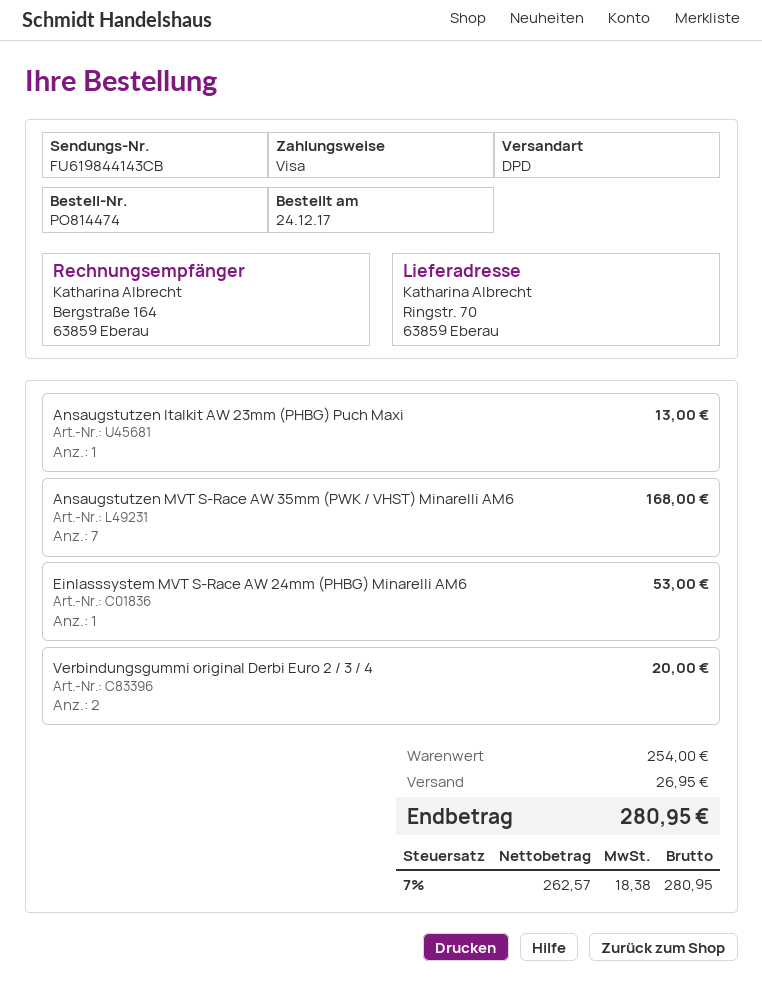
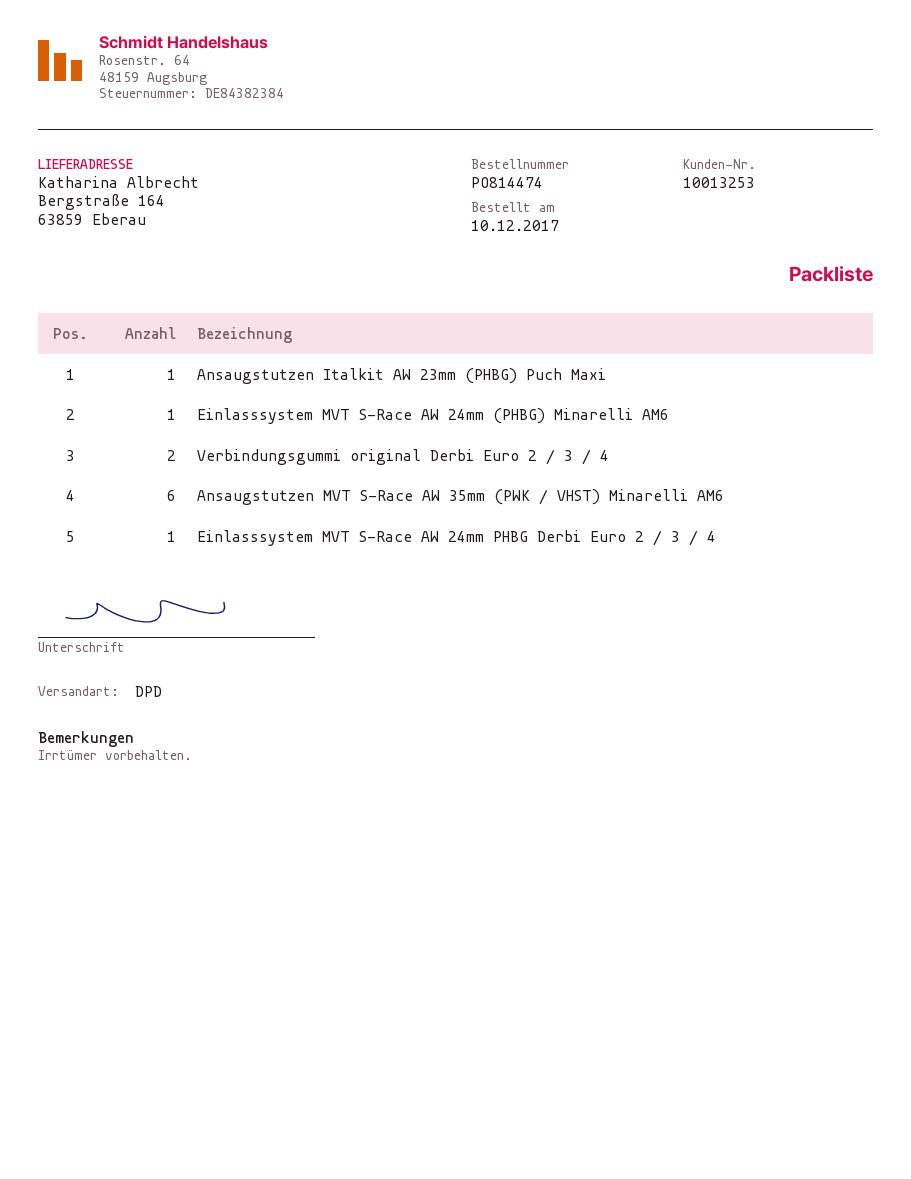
order date: 2017-12-24 -> 2017-12-10
ship to: Ringstr. 70, 63859 Eberau -> Bergstraße 164, 63859 Eberau
Ansaugstutzen MVT S-Race AW 35mm (PWK / VHST) Minarelli AM6: 7 -> 6
Einlasssystem MVT S-Race AW 24mm PHBG Derbi Euro 2 / 3 / 4: none -> 1

